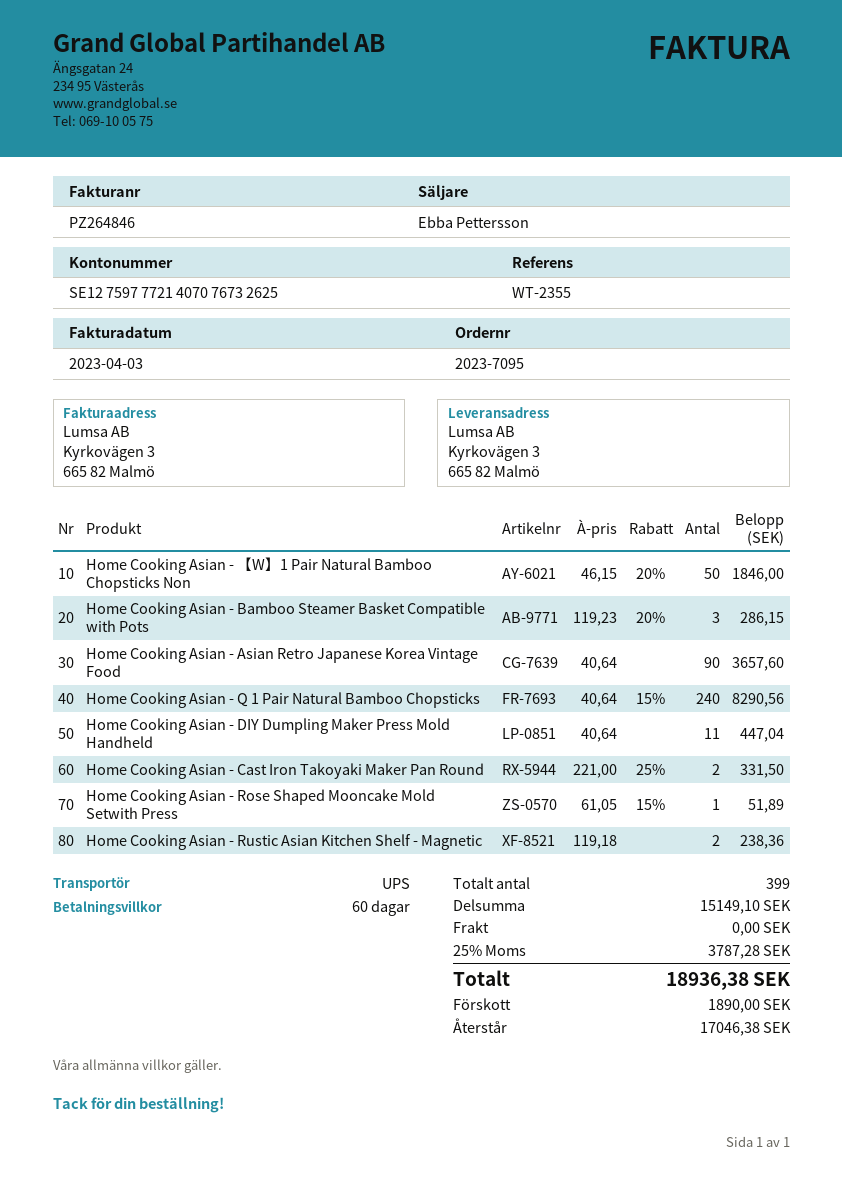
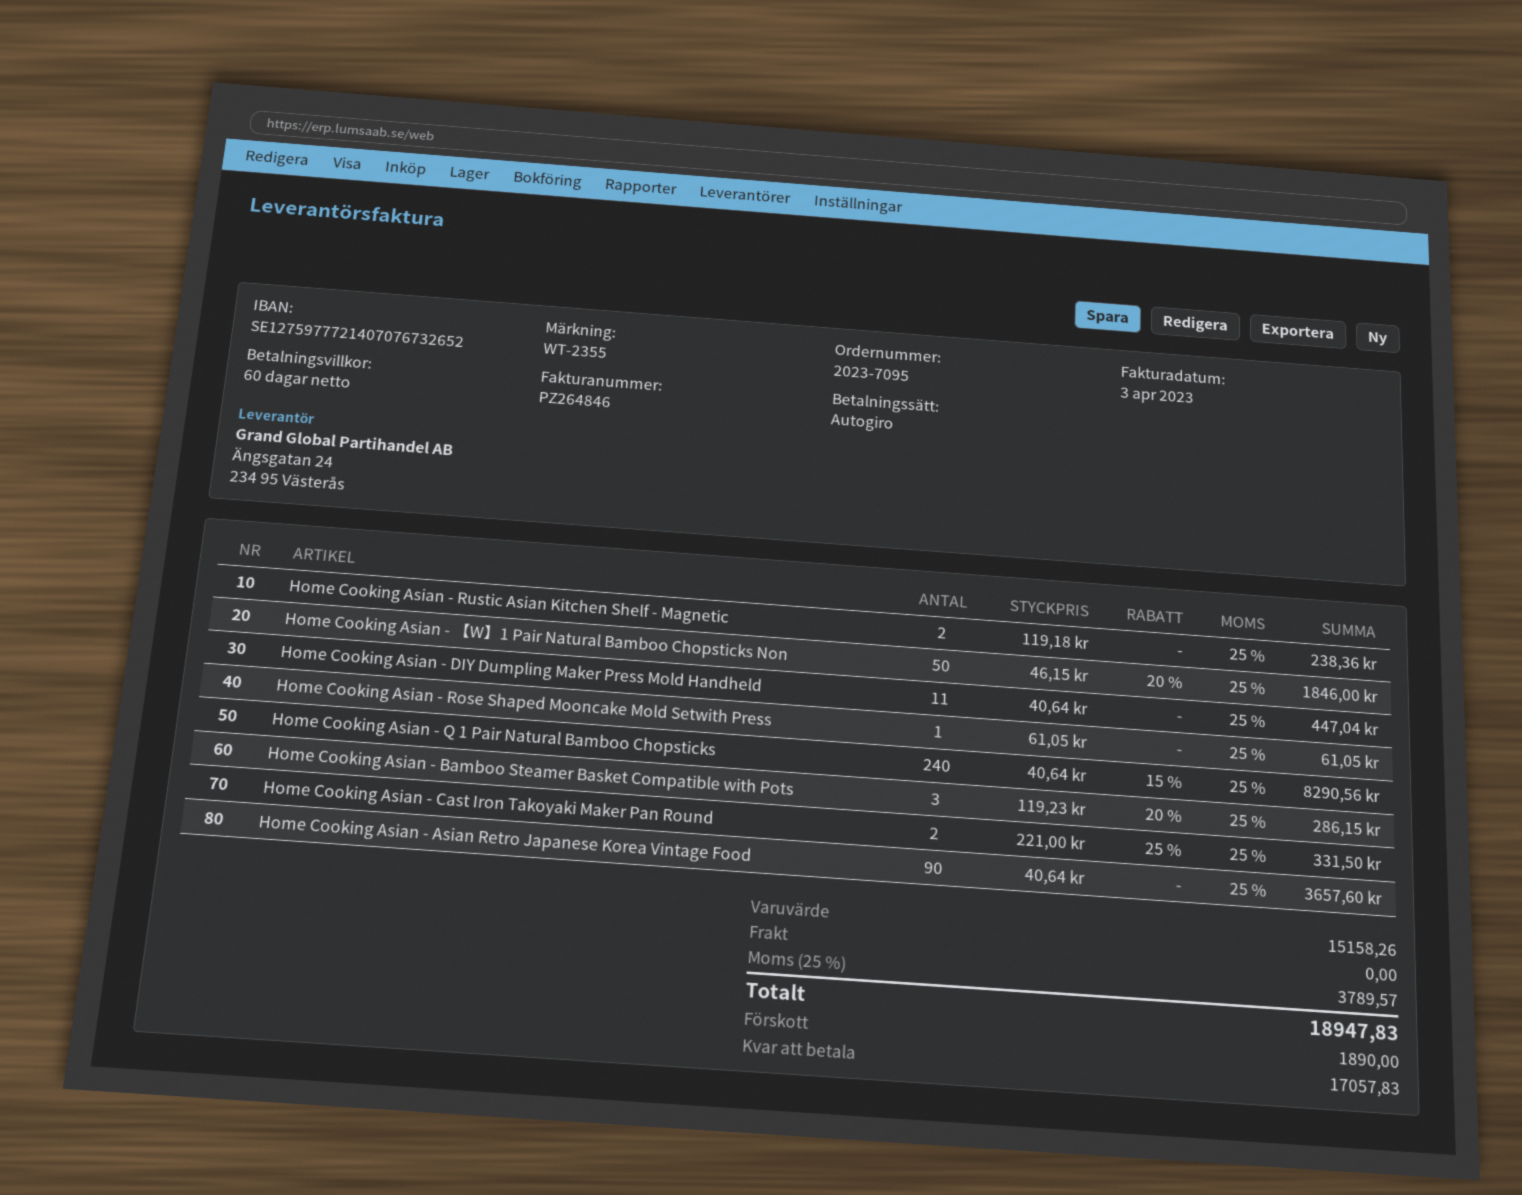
bank account: SE1275977721407076732625 -> SE1275977721407076732652
Home Cooking Asian - Rose Shaped Mooncake Mold Setwith Press: 1 x 61.05 - 15% = 51.89 -> 1 x 61.05 = 61.05
subtotal: 15149.10 -> 15158.26
tax: 25% = 3787.28 -> 25% = 3789.57
total: 18936.38 -> 18947.83
balance: 17046.38 -> 17057.83

